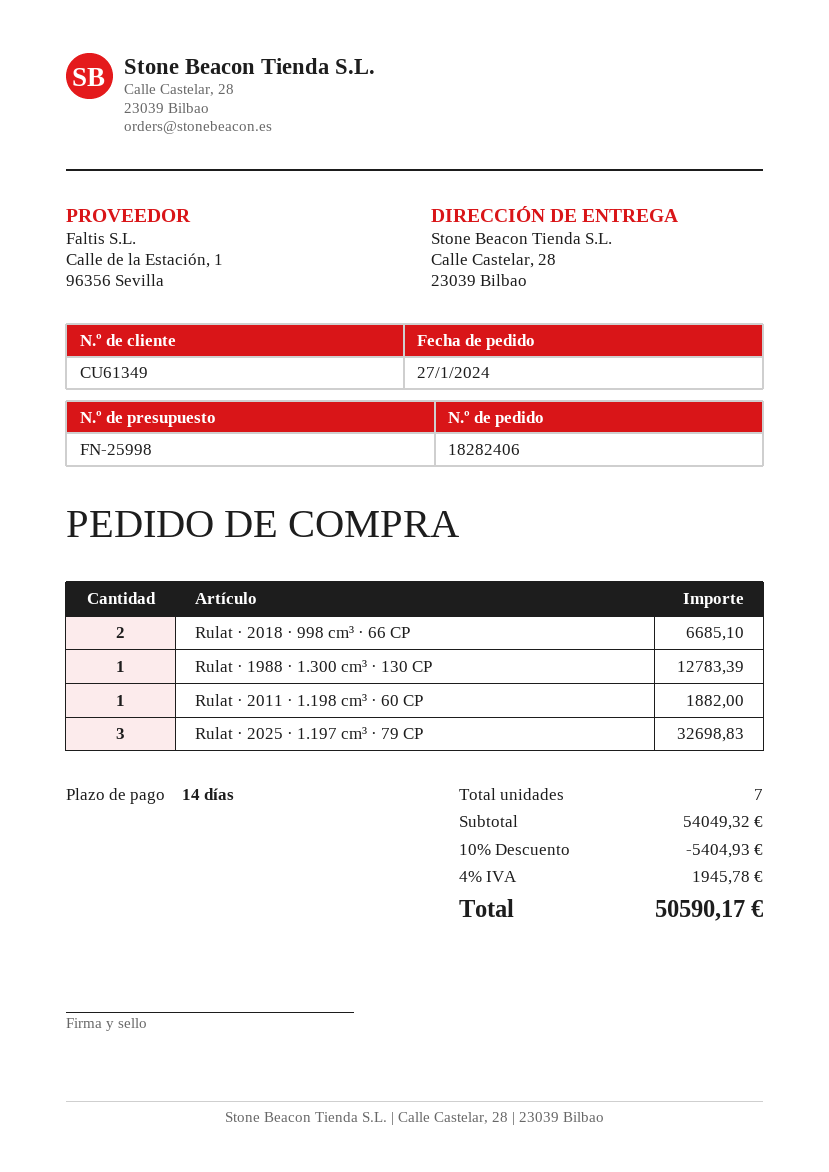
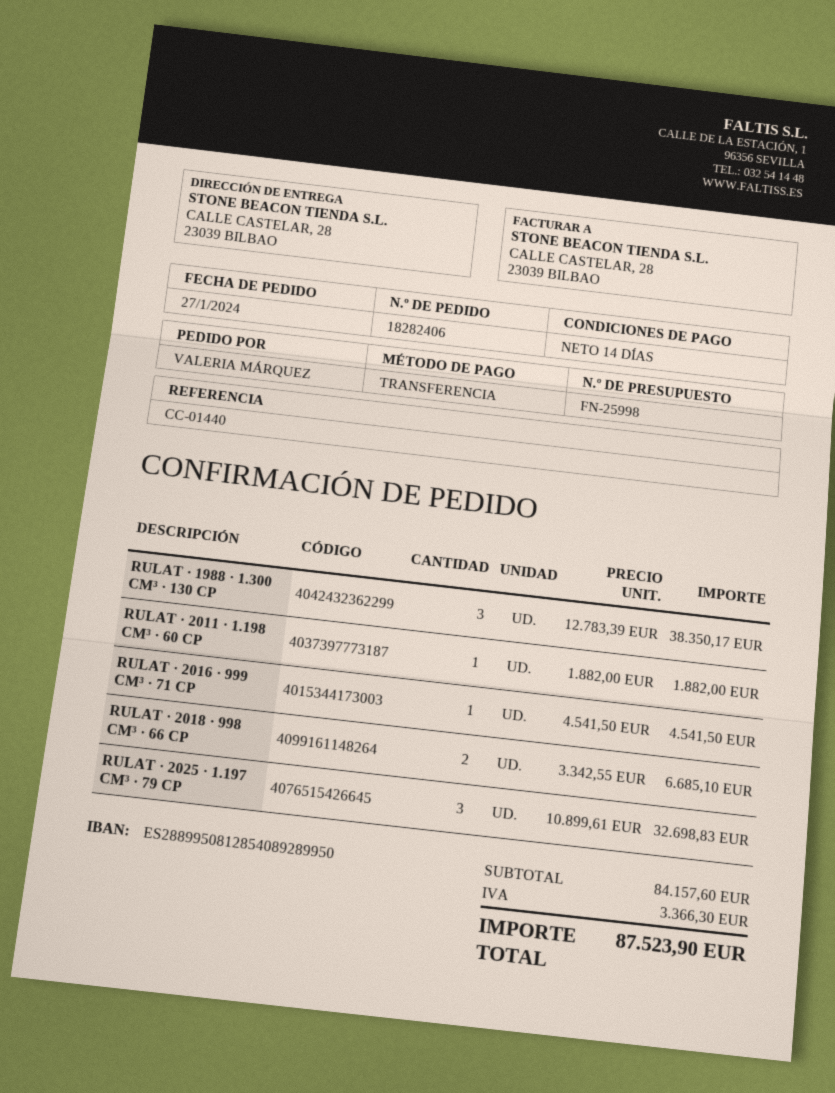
Rulat · 1988 · 1.300 cm³ · 130 CP: 1 for 12783.39 -> 3 for 38350.17
RULAT · 2016 · 999 CM³ · 71 CP: none -> 1 for 4541.50
subtotal: 54049.32 -> 84157.60
discount: 10% = 5404.93 -> none
tax: 1945.78 -> 3366.30
total: 50590.17 -> 87523.90

